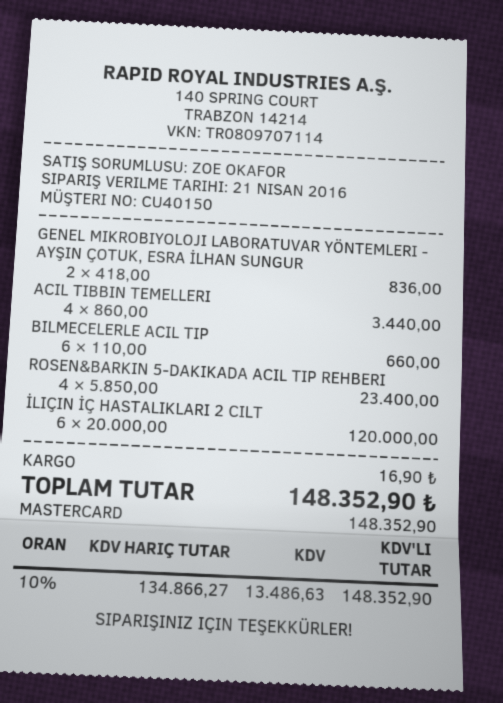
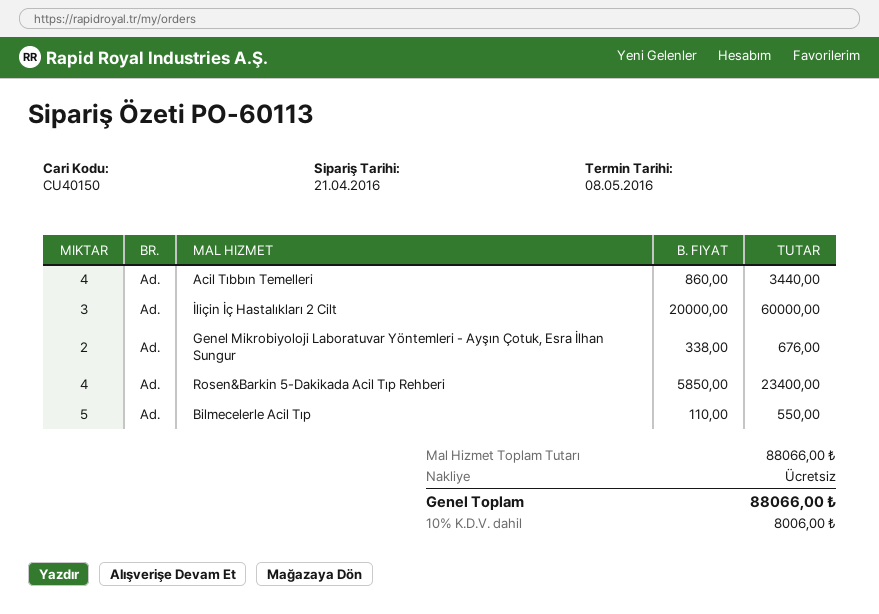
GENEL MIKROBIYOLOJI LABORATUVAR YÖNTEMLERI - AYŞIN ÇOTUK, ESRA İLHAN SUNGUR: 2 x 418.00 = 836.00 -> 2 x 338.00 = 676.00
BILMECELERLE ACIL TIP: 6 x 110.00 = 660.00 -> 5 x 110.00 = 550.00
İLIÇIN İÇ HASTALIKLARI 2 CILT: 6 x 20000.00 = 120000.00 -> 3 x 20000.00 = 60000.00
shipping: 16.90 -> 0.00
tax: 10% = 13486.63 -> 10% = 8006.00
total: 148352.90 -> 88066.00

